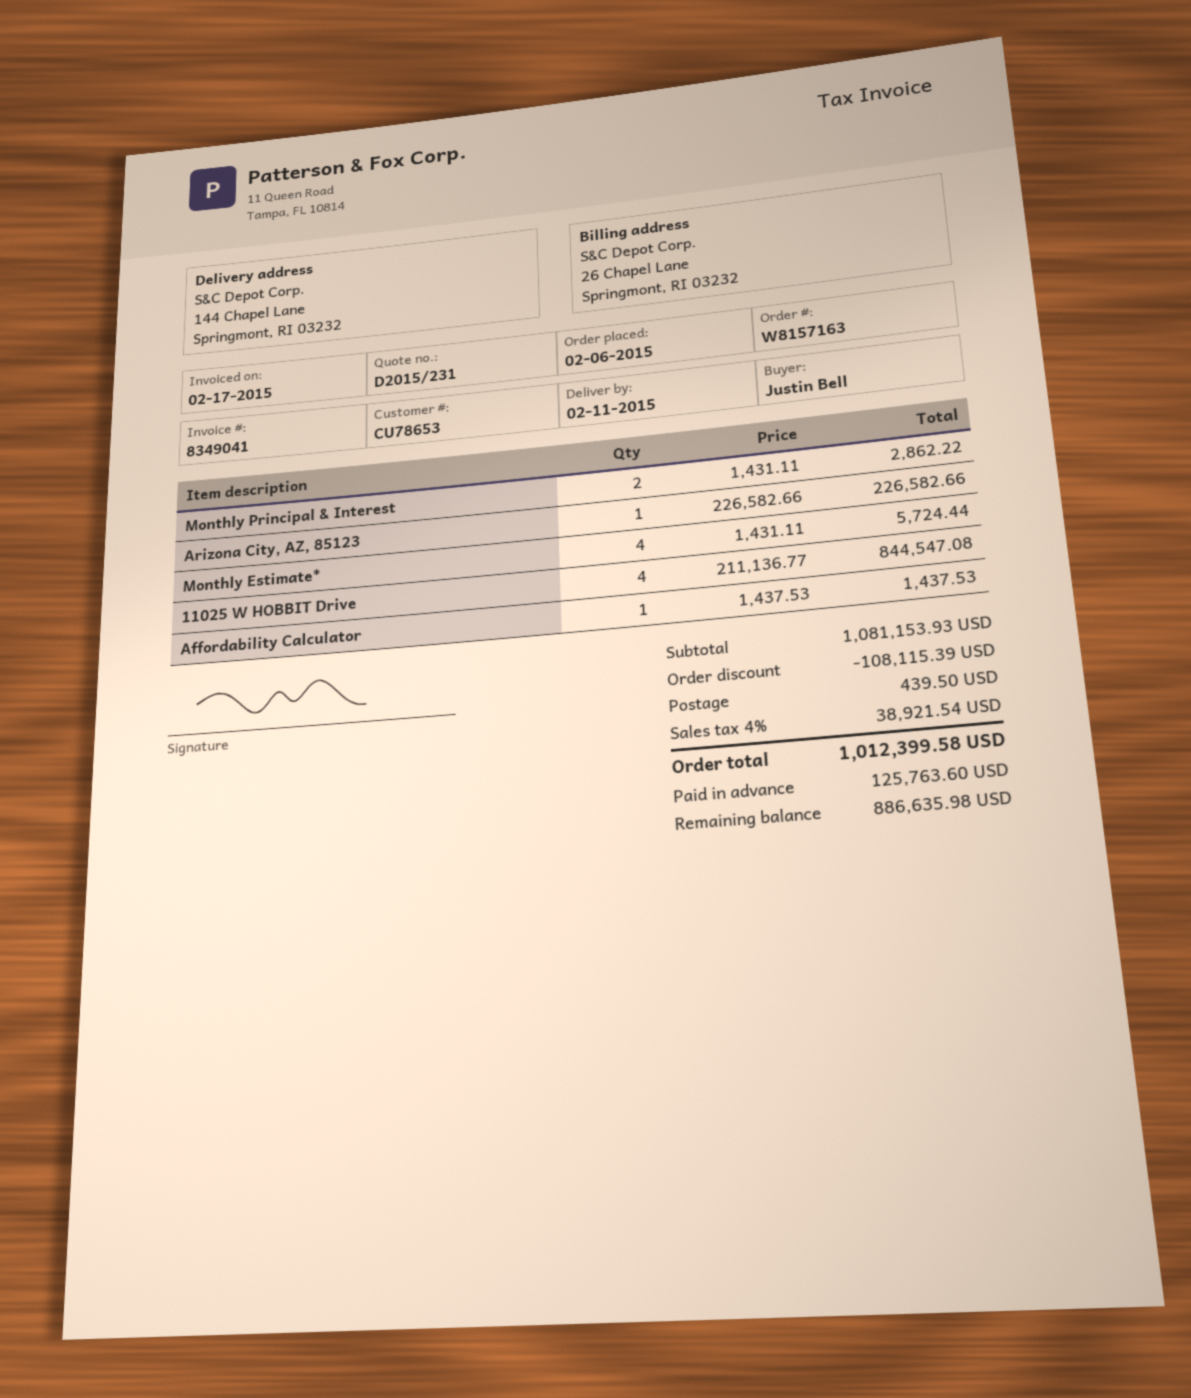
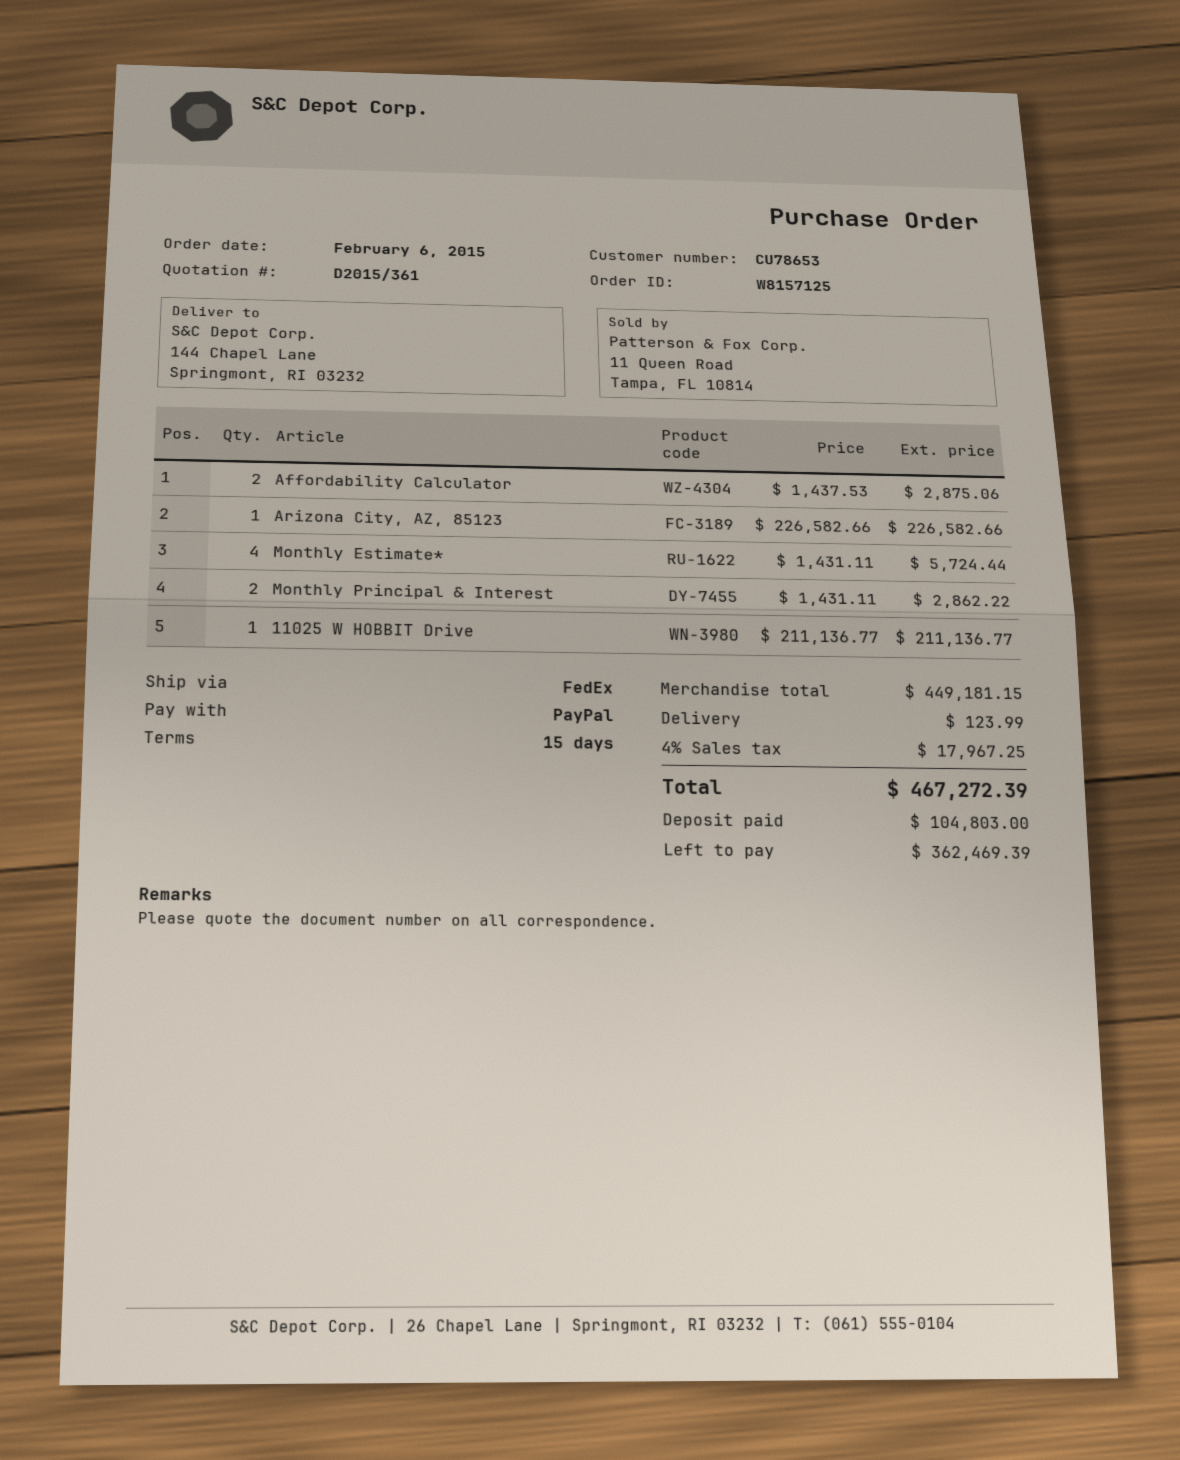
quote number: D2015/231 -> D2015/361
order number: W8157163 -> W8157125
11025 W HOBBIT Drive: 4 x 211136.77 = 844547.08 -> 1 x 211136.77 = 211136.77
Affordability Calculator: 1 x 1437.53 = 1437.53 -> 2 x 1437.53 = 2875.06
subtotal: 1081153.93 -> 449181.15
discount: 108115.39 -> none
shipping: 439.50 -> 123.99
tax: 4% = 38921.54 -> 4% = 17967.25
total: 1012399.58 -> 467272.39
deposit: 125763.60 -> 104803.00
balance: 886635.98 -> 362469.39

